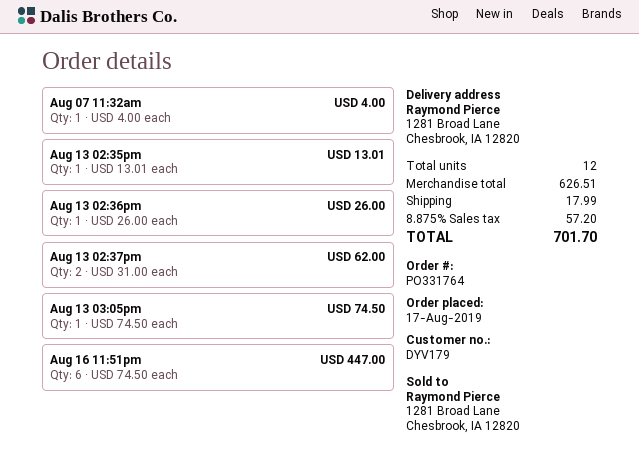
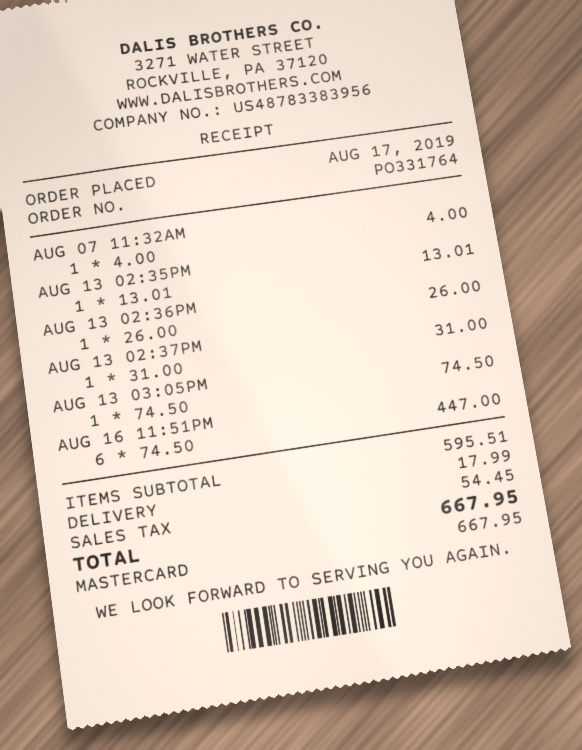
Aug 13 02:37pm: 2 x 31.00 = 62.00 -> 1 x 31.00 = 31.00
subtotal: 626.51 -> 595.51
tax: 57.20 -> 54.45
total: 701.70 -> 667.95

